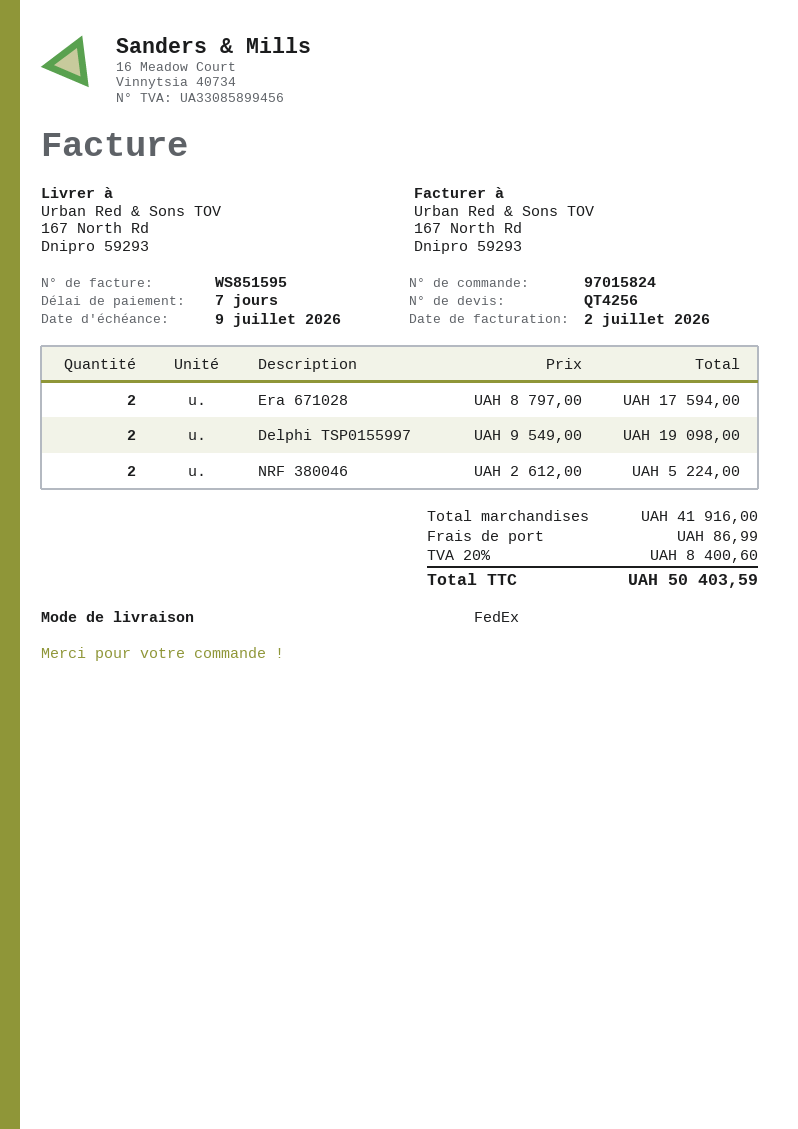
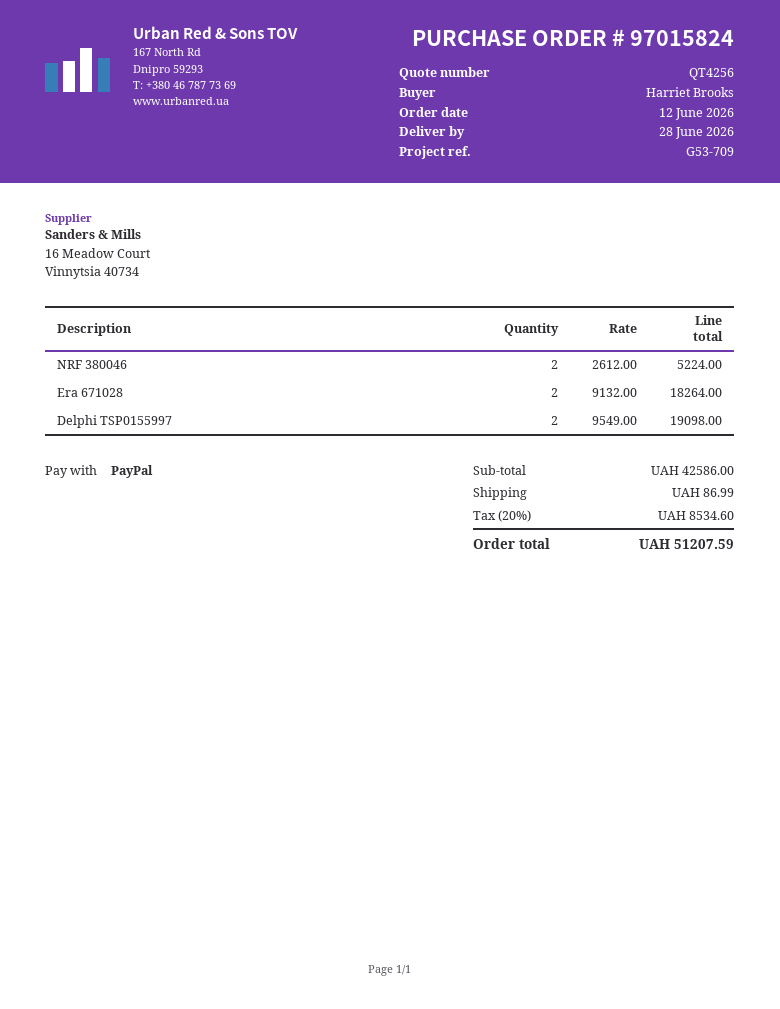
Era 671028: 2 x 8797.00 = 17594.00 -> 2 x 9132.00 = 18264.00
subtotal: 41916.00 -> 42586.00
tax: 20% = 8400.60 -> 20% = 8534.60
total: 50403.59 -> 51207.59

